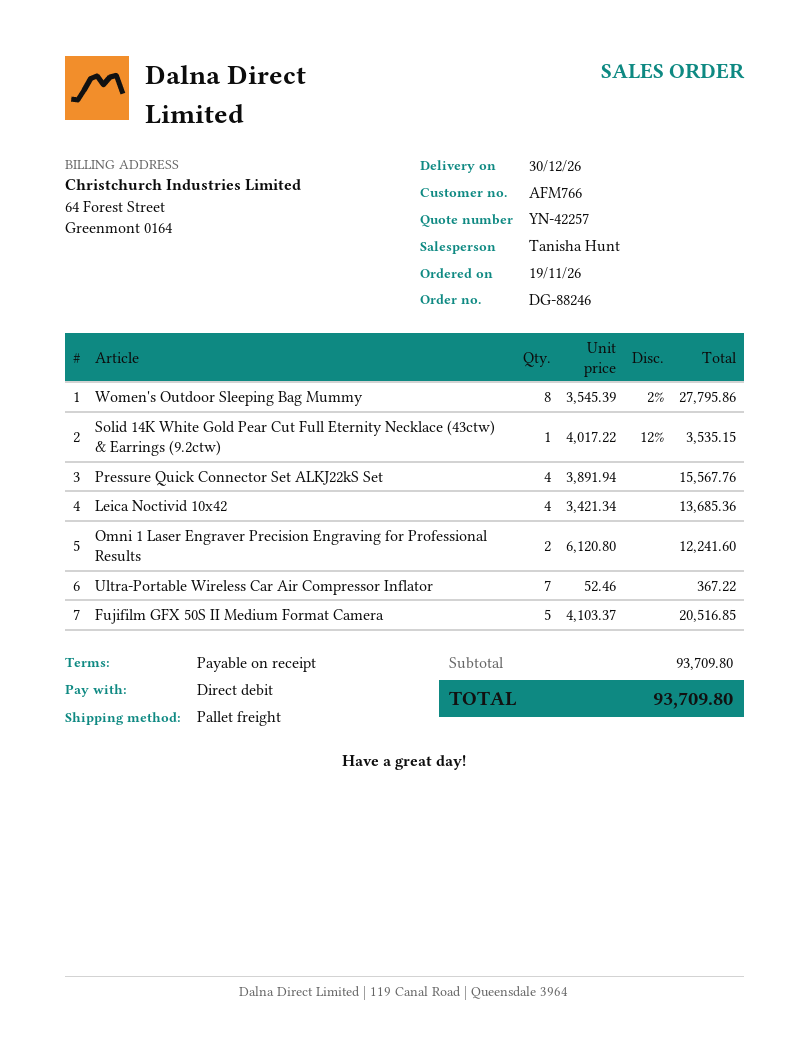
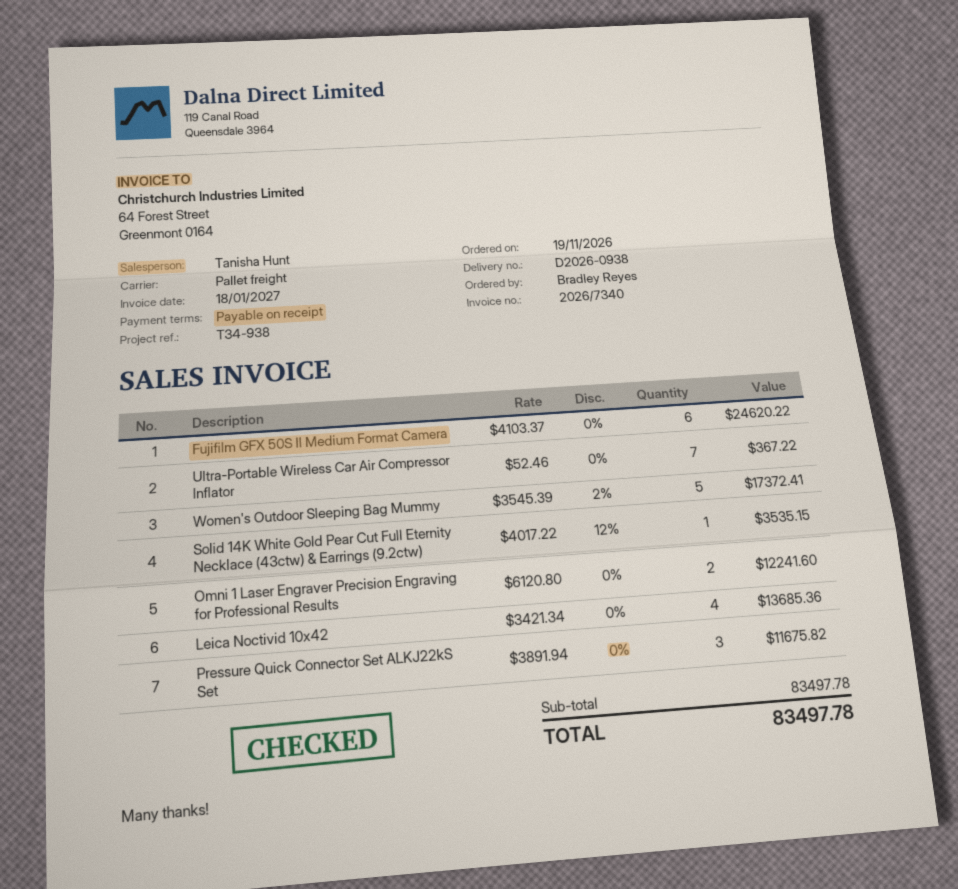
Women's Outdoor Sleeping Bag Mummy: 8 x 3545.39 - 2% = 27795.86 -> 5 x 3545.39 - 2% = 17372.41
Pressure Quick Connector Set ALKJ22kS Set: 4 x 3891.94 = 15567.76 -> 3 x 3891.94 = 11675.82
Fujifilm GFX 50S II Medium Format Camera: 5 x 4103.37 = 20516.85 -> 6 x 4103.37 = 24620.22
subtotal: 93709.80 -> 83497.78
total: 93709.80 -> 83497.78

